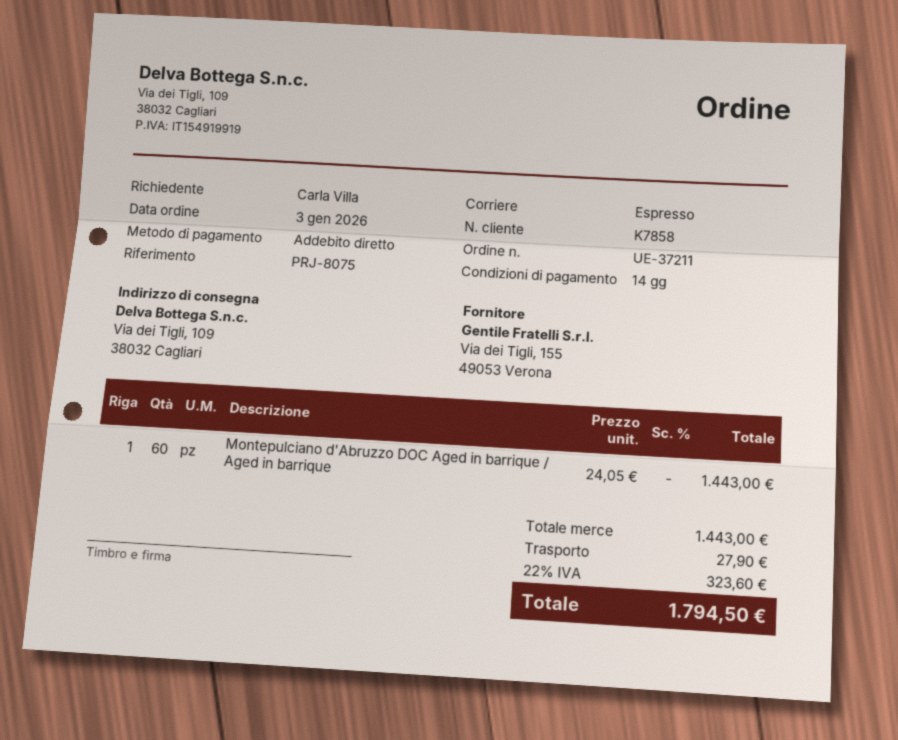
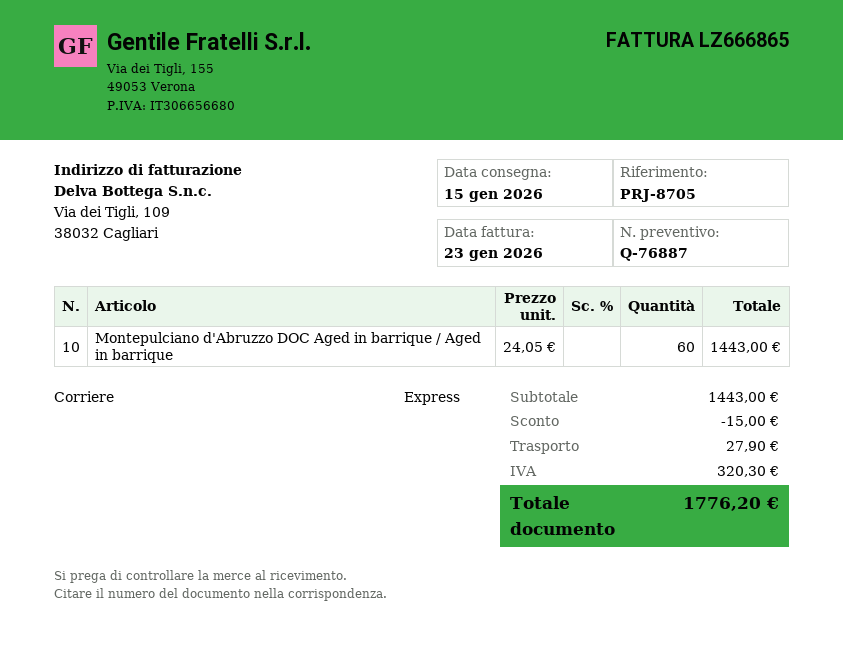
reference: PRJ-8075 -> PRJ-8705
discount: none -> 15.00
tax: 323.60 -> 320.30
total: 1794.50 -> 1776.20

